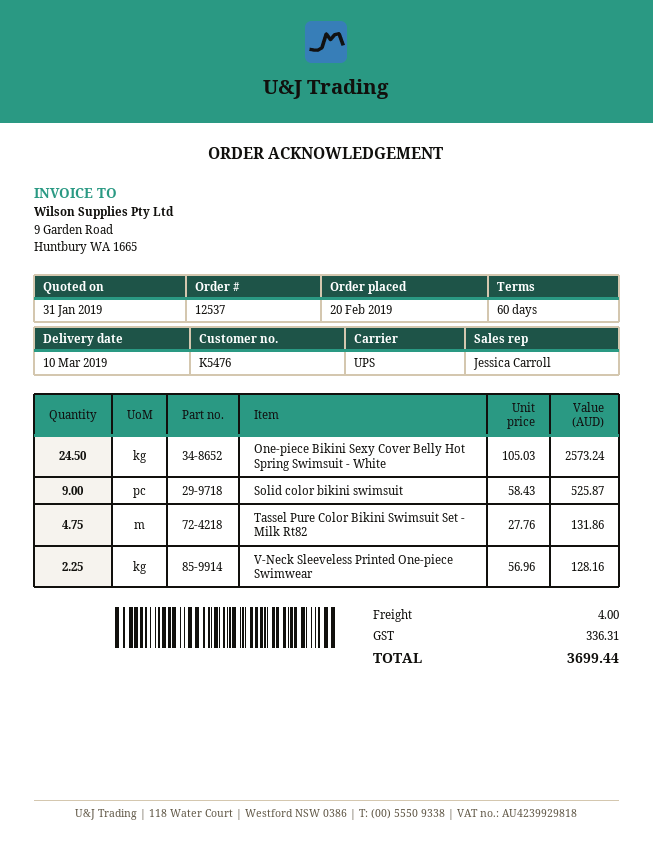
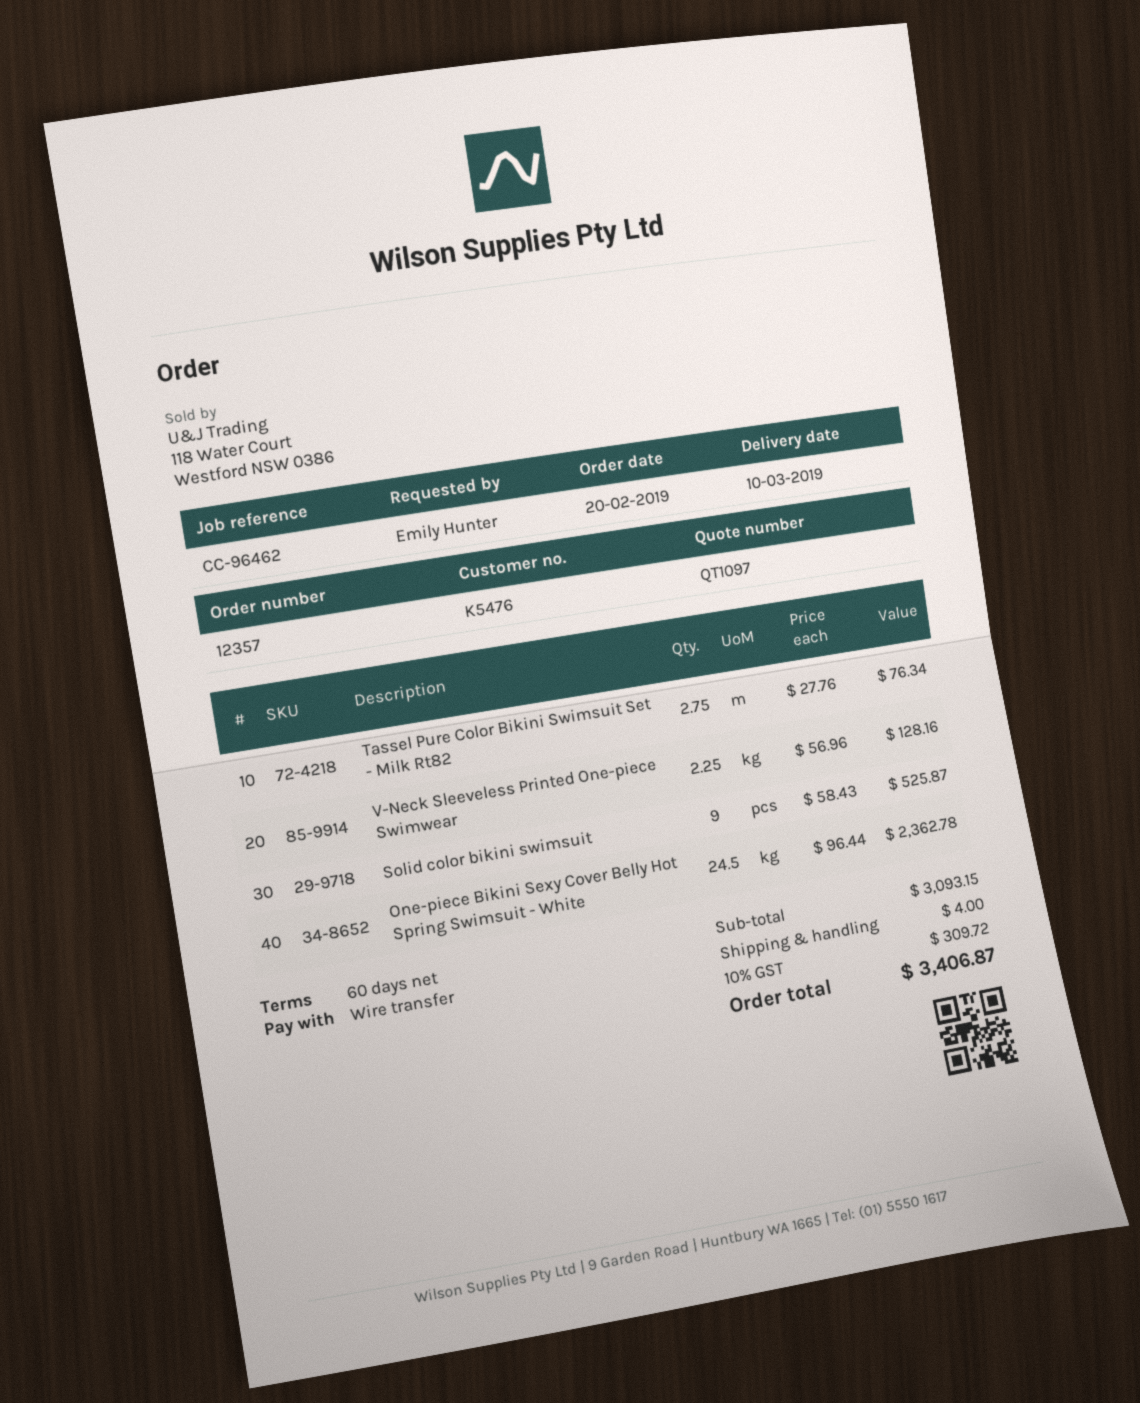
order number: 12537 -> 12357
One-piece Bikini Sexy Cover Belly Hot Spring Swimsuit - White: 24.5 x 105.03 = 2573.24 -> 24.5 x 96.44 = 2362.78
Tassel Pure Color Bikini Swimsuit Set - Milk Rt82: 4.75 x 27.76 = 131.86 -> 2.75 x 27.76 = 76.34
tax: 336.31 -> 309.72
total: 3699.44 -> 3406.87

